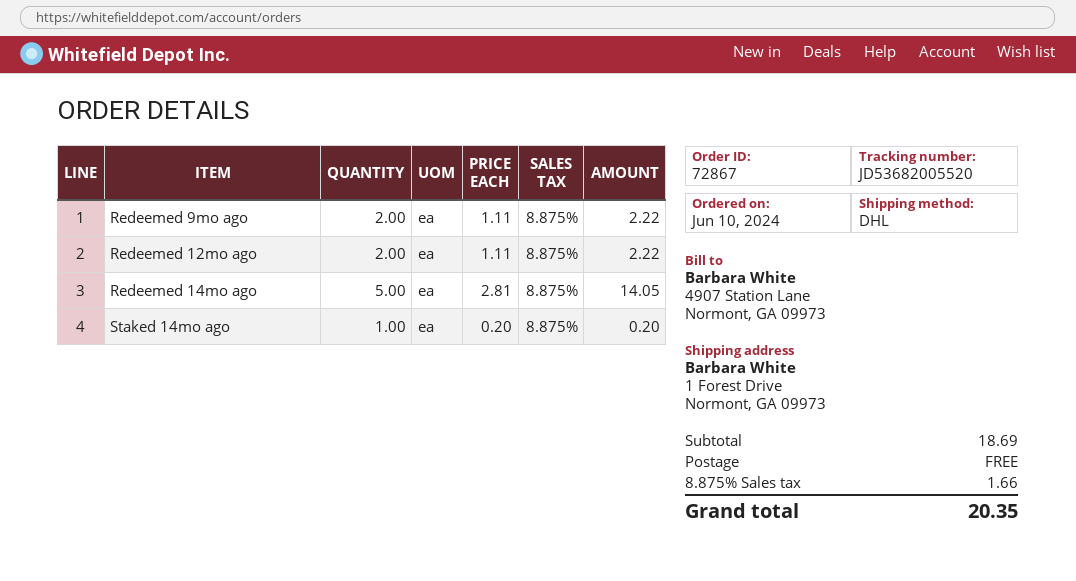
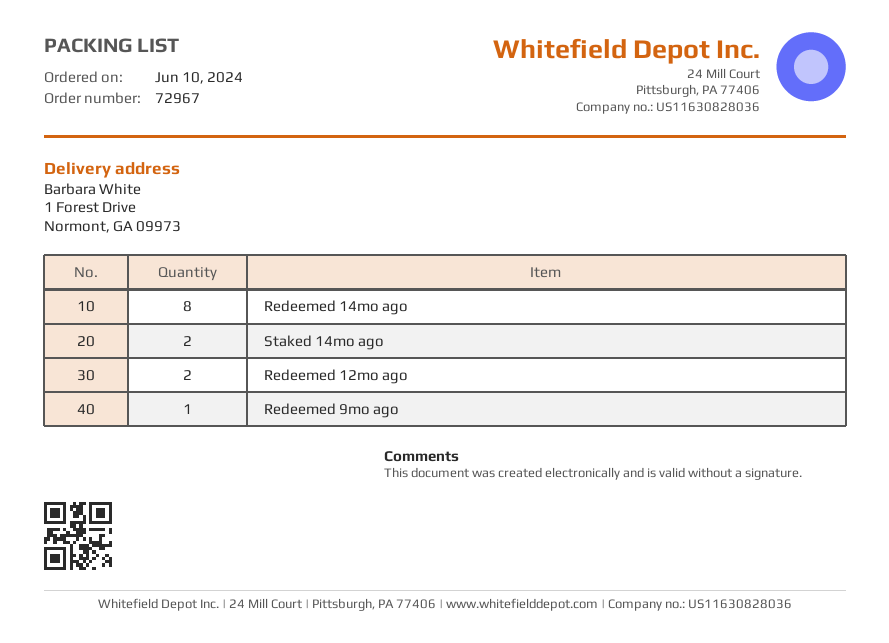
order number: 72867 -> 72967
Redeemed 9mo ago: 2 -> 1
Redeemed 14mo ago: 5 -> 8
Staked 14mo ago: 1 -> 2

